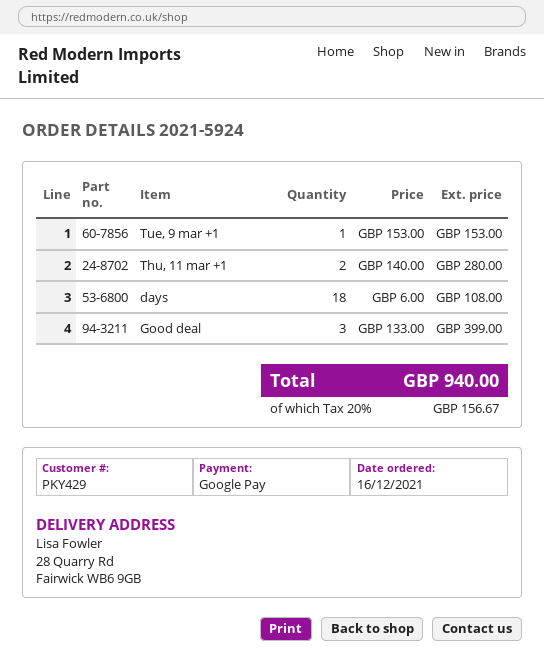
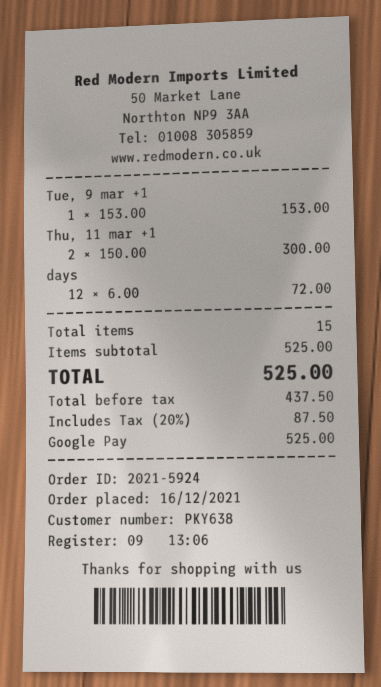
customer number: PKY429 -> PKY638
Thu, 11 mar +1: 2 x 140.00 = 280.00 -> 2 x 150.00 = 300.00
days: 18 x 6.00 = 108.00 -> 12 x 6.00 = 72.00
Good deal: 3 x 133.00 = 399.00 -> none
tax: 20% = 156.67 -> 20% = 87.50
total: 940.00 -> 525.00

